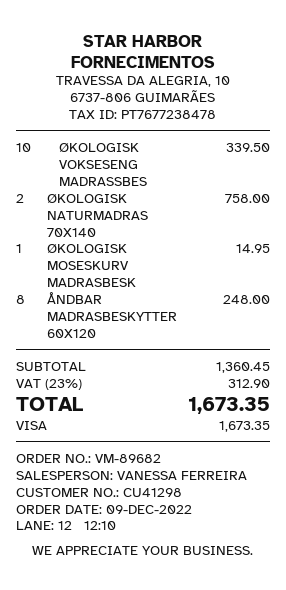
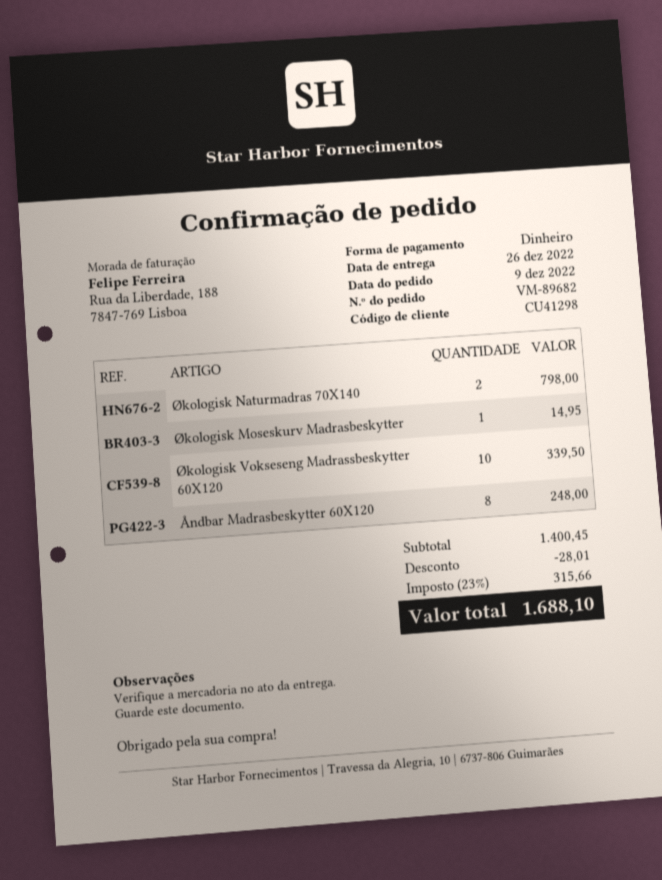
payment method: Visa -> cash
ØKOLOGISK NATURMADRAS 70X140: 2 for 758.00 -> 2 for 798.00
subtotal: 1360.45 -> 1400.45
discount: none -> 28.01
tax: 23% = 312.90 -> 23% = 315.66
total: 1673.35 -> 1688.10

